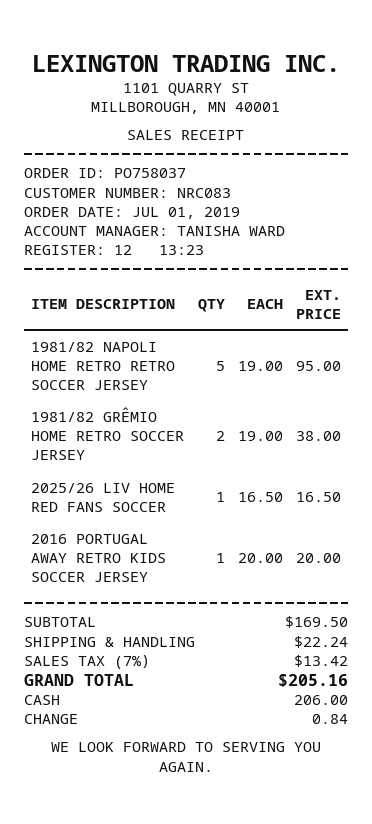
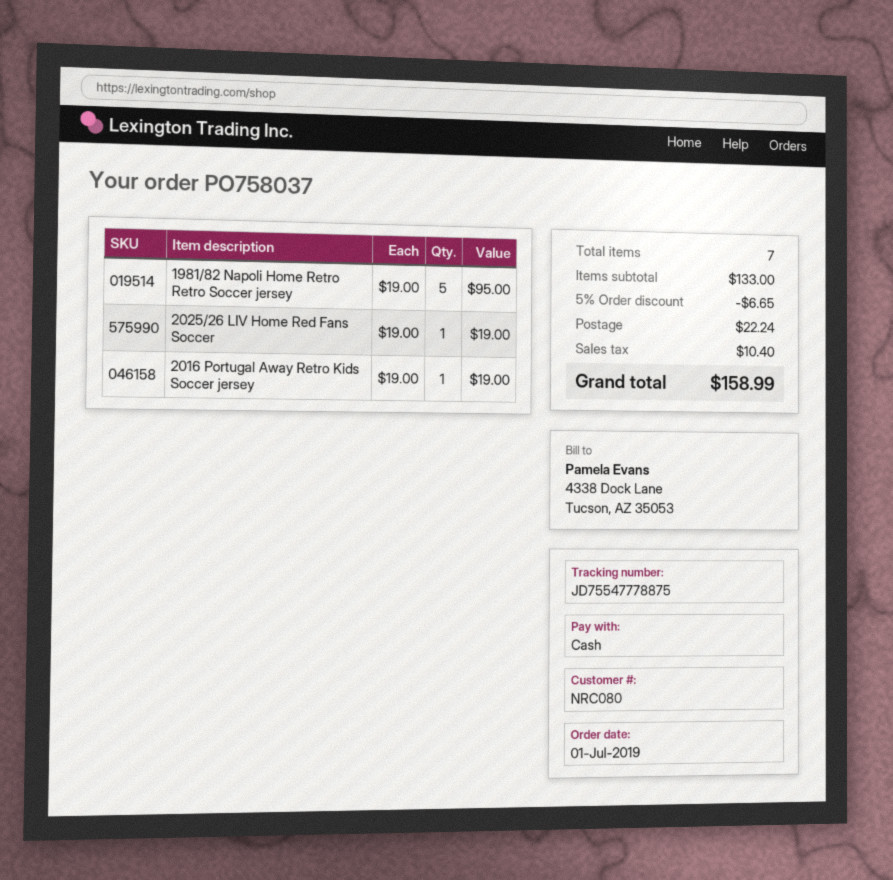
customer number: NRC083 -> NRC080
1981/82 GRÊMIO HOME RETRO SOCCER JERSEY: 2 x 19.00 = 38.00 -> none
2025/26 LIV HOME RED FANS SOCCER: 1 x 16.50 = 16.50 -> 1 x 19.00 = 19.00
2016 PORTUGAL AWAY RETRO KIDS SOCCER JERSEY: 1 x 20.00 = 20.00 -> 1 x 19.00 = 19.00
subtotal: 169.50 -> 133.00
discount: none -> 5% = 6.65
tax: 13.42 -> 10.40
total: 205.16 -> 158.99

